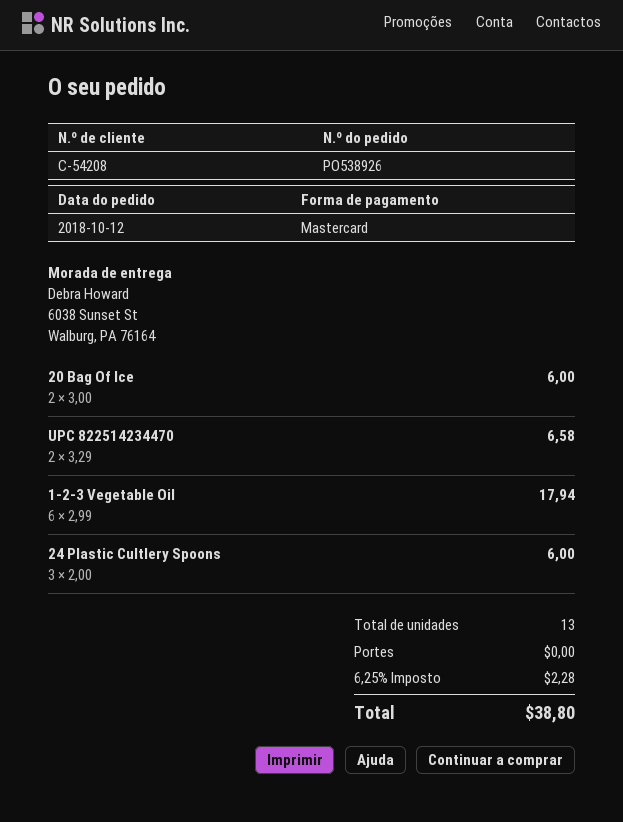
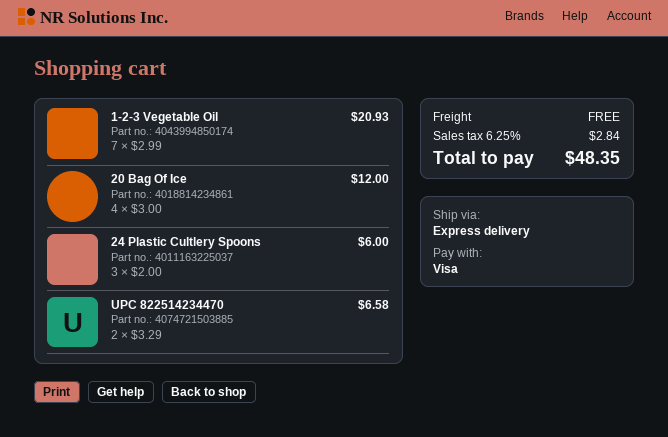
payment method: Mastercard -> Visa
20 Bag Of Ice: 2 x 3.00 = 6.00 -> 4 x 3.00 = 12.00
1-2-3 Vegetable Oil: 6 x 2.99 = 17.94 -> 7 x 2.99 = 20.93
tax: 6.25% = 2.28 -> 6.25% = 2.84
total: 38.80 -> 48.35

